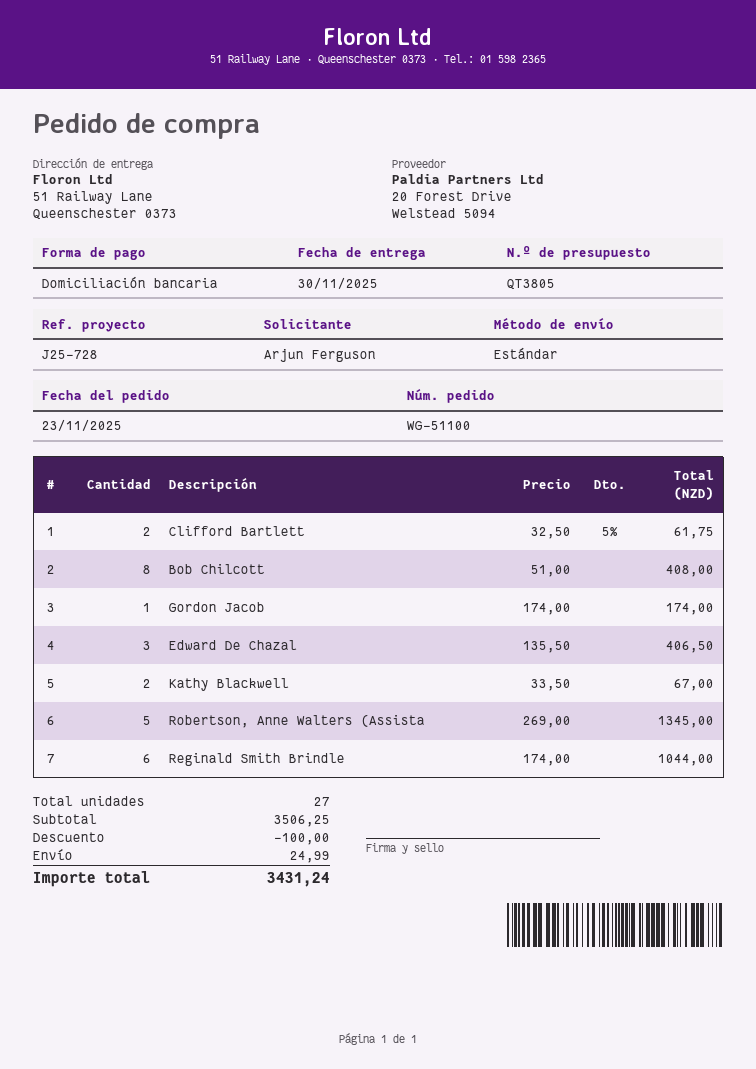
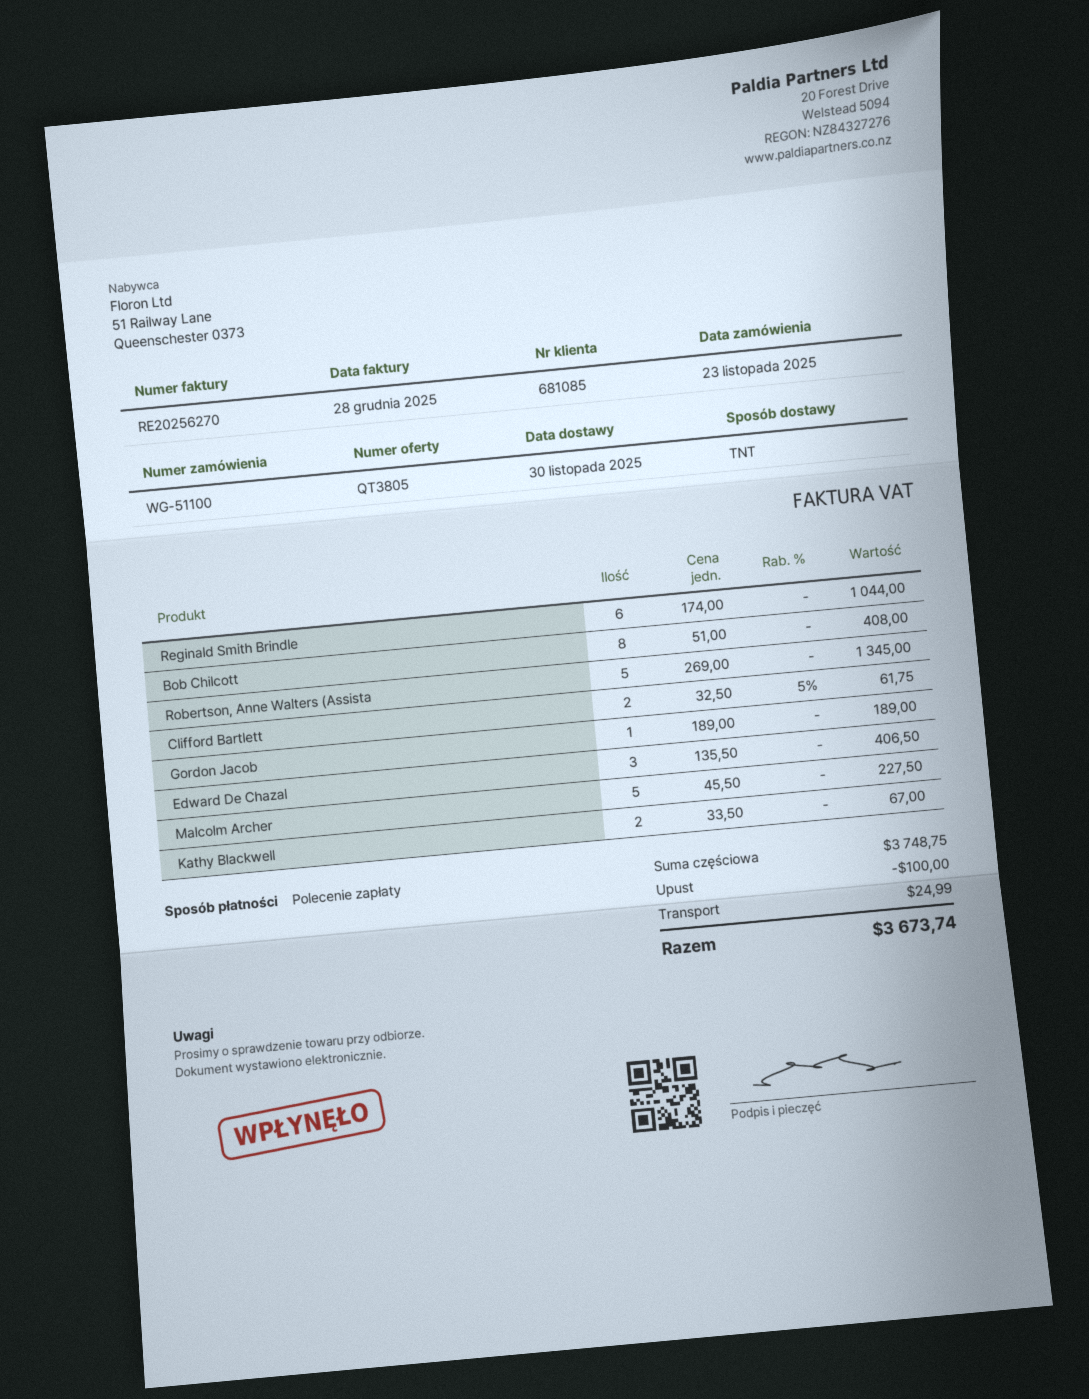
shipping method: standard -> TNT
Gordon Jacob: 1 x 174.00 = 174.00 -> 1 x 189.00 = 189.00
Malcolm Archer: none -> 5 x 45.50 = 227.50
subtotal: 3506.25 -> 3748.75
total: 3431.24 -> 3673.74

